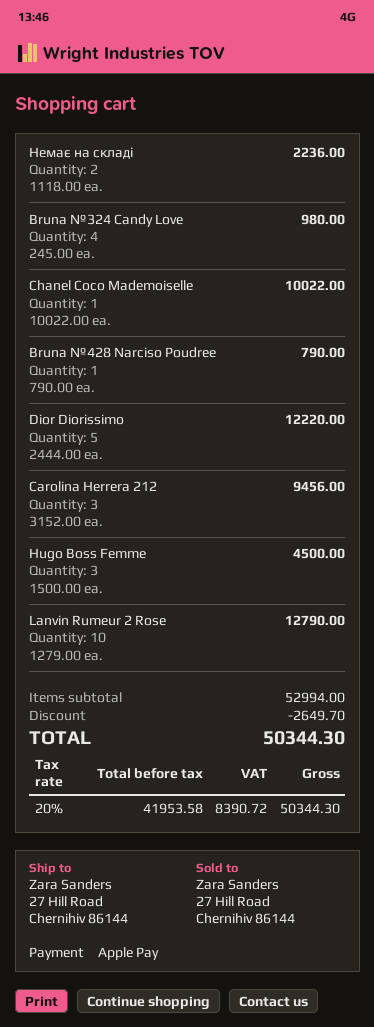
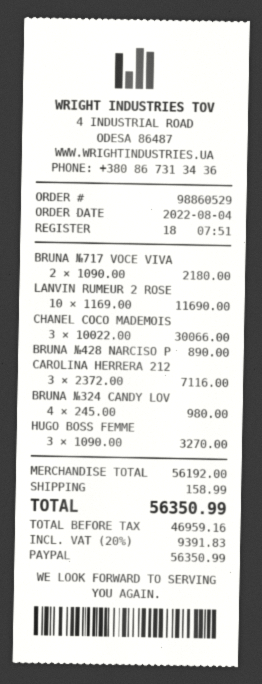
payment method: Apple Pay -> PayPal
Немає на складі: 2 x 1118.00 = 2236.00 -> none
Chanel Coco Mademoiselle: 1 x 10022.00 = 10022.00 -> 3 x 10022.00 = 30066.00
Bruna №428 Narciso Poudree: 1 x 790.00 = 790.00 -> 1 x 890.00 = 890.00
Dior Diorissimo: 5 x 2444.00 = 12220.00 -> none
Carolina Herrera 212: 3 x 3152.00 = 9456.00 -> 3 x 2372.00 = 7116.00
Hugo Boss Femme: 3 x 1500.00 = 4500.00 -> 3 x 1090.00 = 3270.00
Lanvin Rumeur 2 Rose: 10 x 1279.00 = 12790.00 -> 10 x 1169.00 = 11690.00
BRUNA №717 VOCE VIVA: none -> 2 x 1090.00 = 2180.00
subtotal: 52994.00 -> 56192.00
discount: 2649.70 -> none
shipping: none -> 158.99
net: 41953.58 -> 46959.16
tax: 20% = 8390.72 -> 20% = 9391.83
total: 50344.30 -> 56350.99

